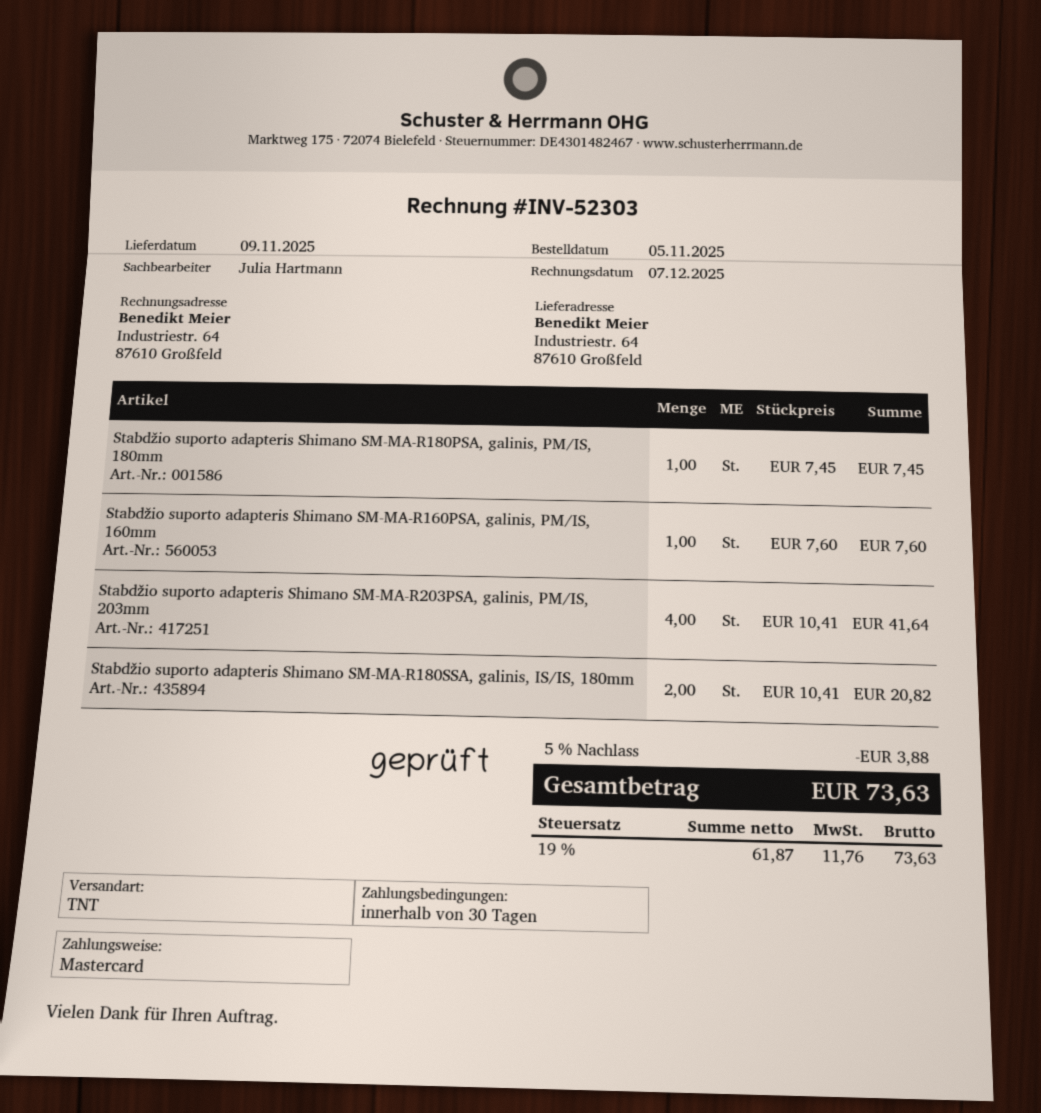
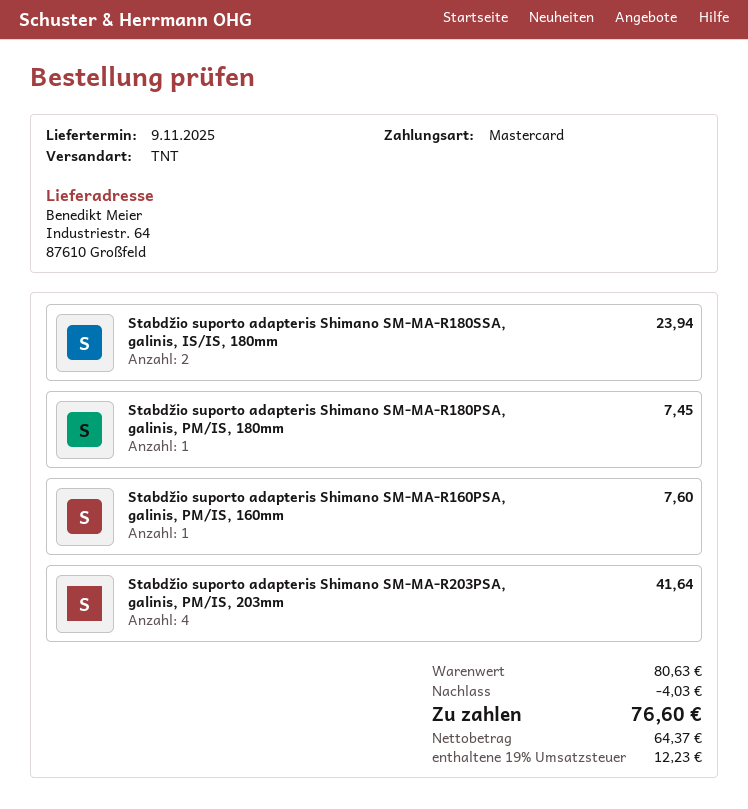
Stabdžio suporto adapteris Shimano SM-MA-R180SSA, galinis, IS/IS, 180mm: 2 for 20.82 -> 2 for 23.94
discount: 3.88 -> 4.03
net: 61.87 -> 64.37
tax: 19% = 11.76 -> 19% = 12.23
total: 73.63 -> 76.60

